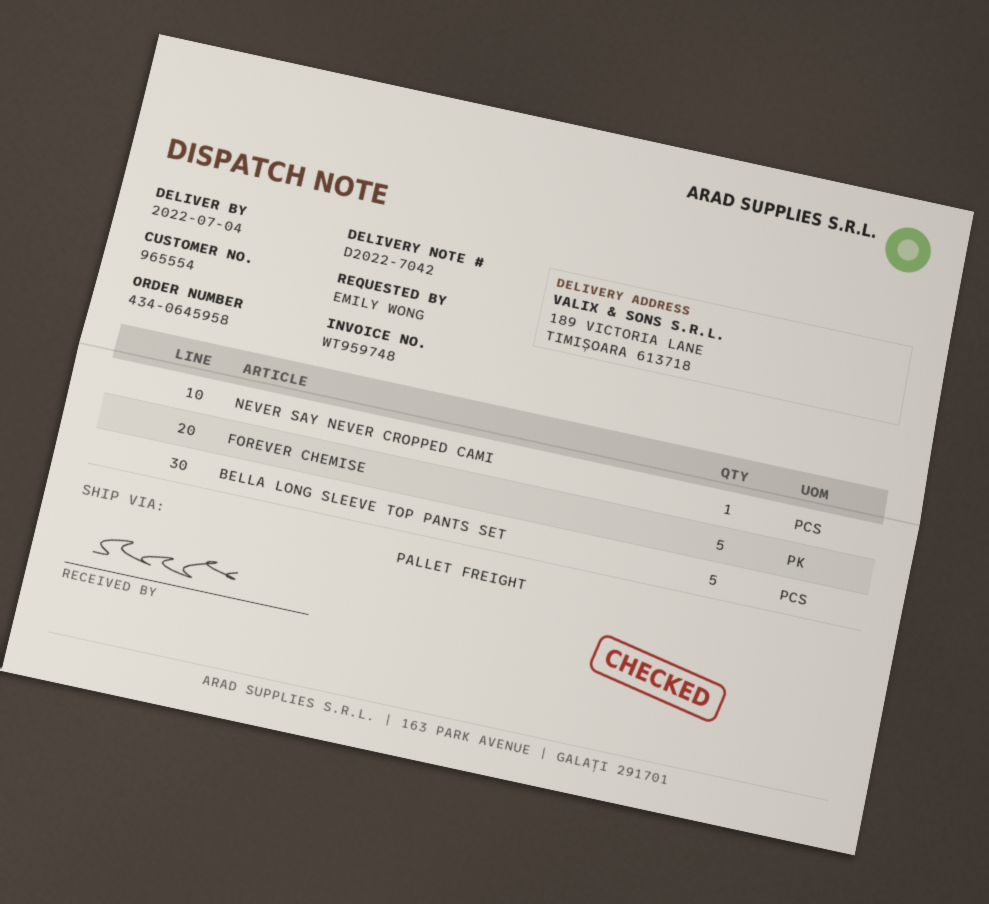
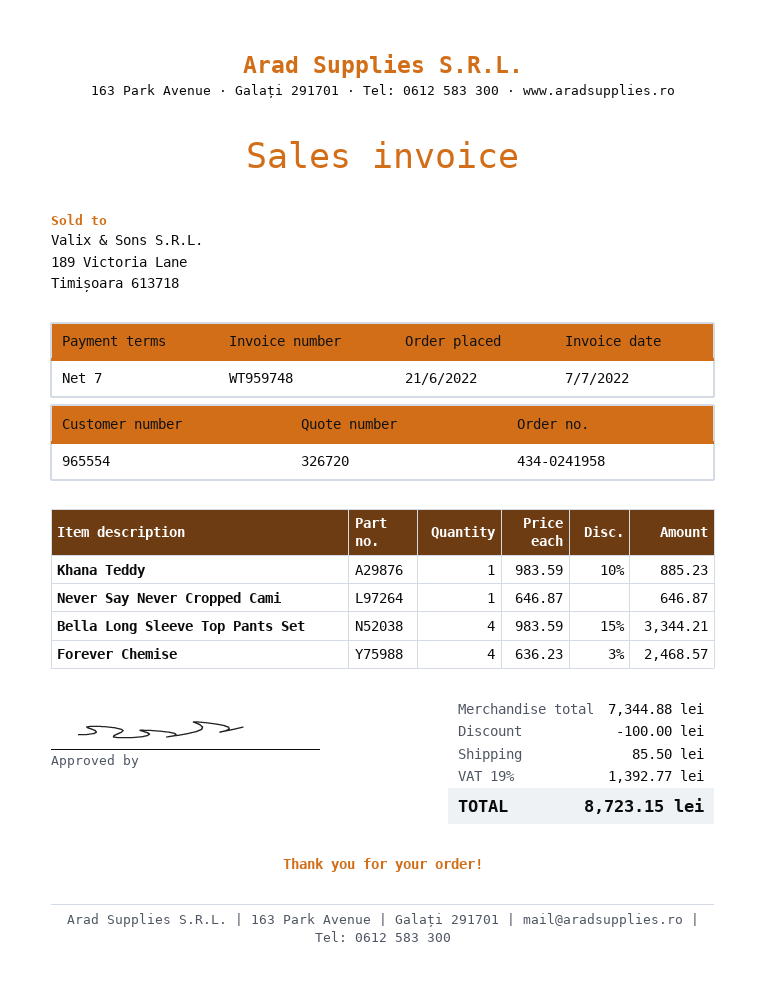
order number: 434-0645958 -> 434-0241958
FOREVER CHEMISE: 5 -> 4
BELLA LONG SLEEVE TOP PANTS SET: 5 -> 4
Khana Teddy: none -> 1

